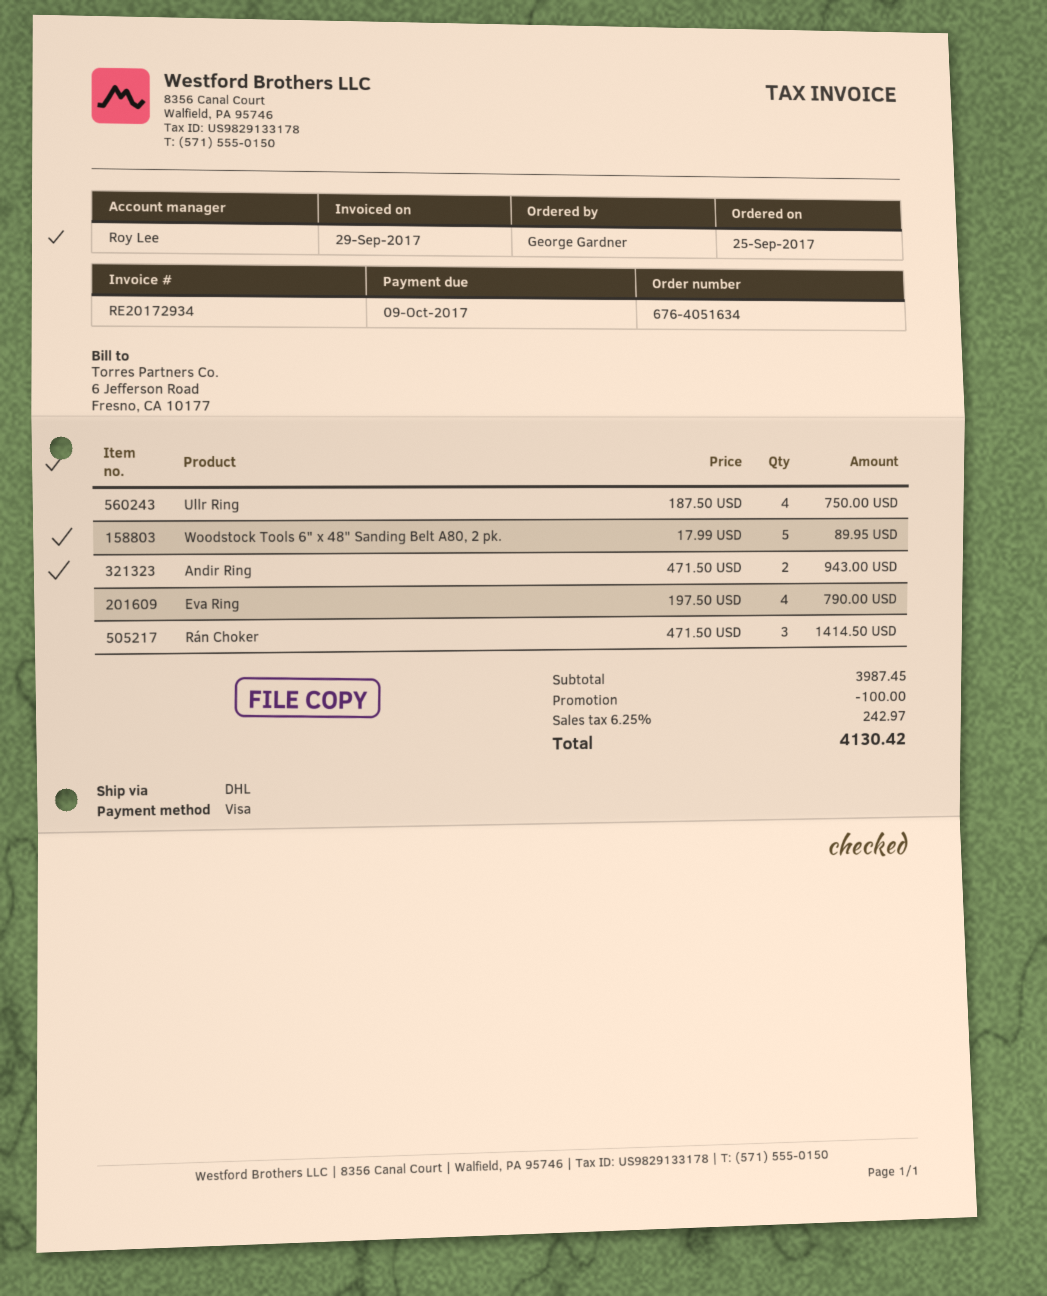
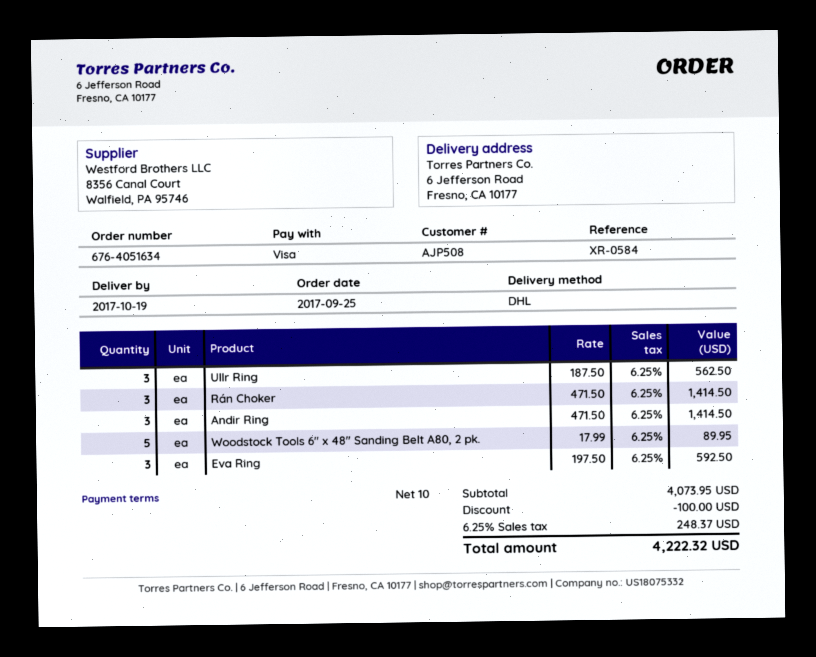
Ullr Ring: 4 x 187.50 = 750.00 -> 3 x 187.50 = 562.50
Andir Ring: 2 x 471.50 = 943.00 -> 3 x 471.50 = 1414.50
Eva Ring: 4 x 197.50 = 790.00 -> 3 x 197.50 = 592.50
subtotal: 3987.45 -> 4073.95
tax: 6.25% = 242.97 -> 6.25% = 248.37
total: 4130.42 -> 4222.32

